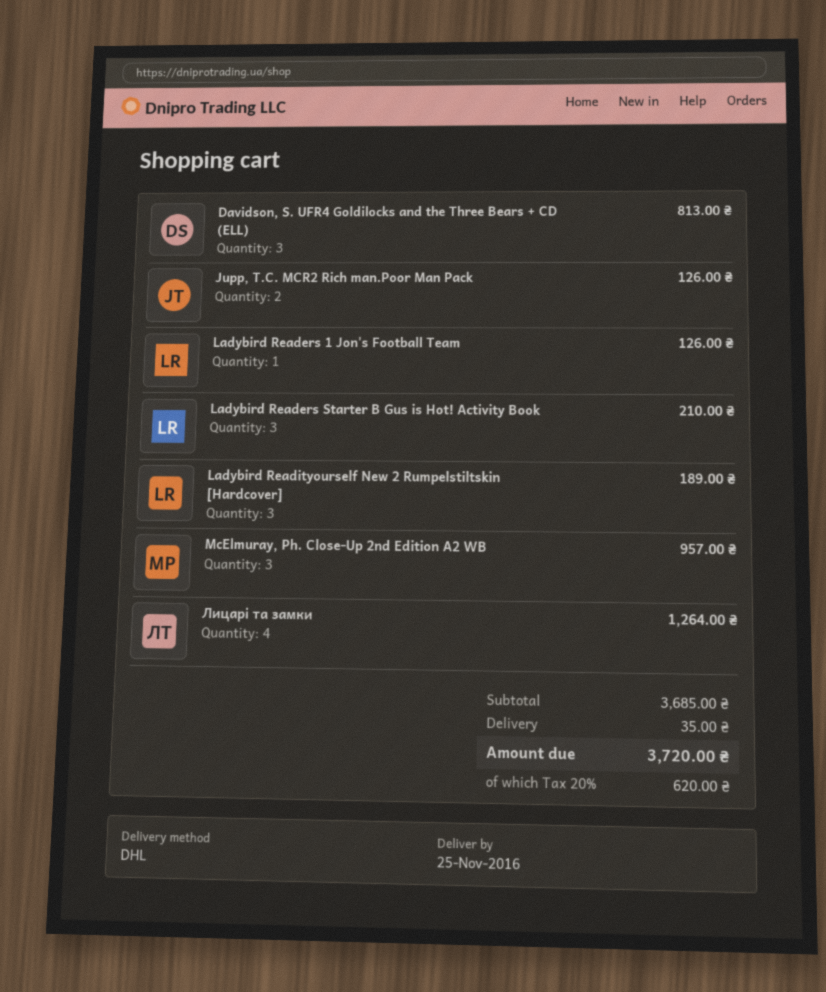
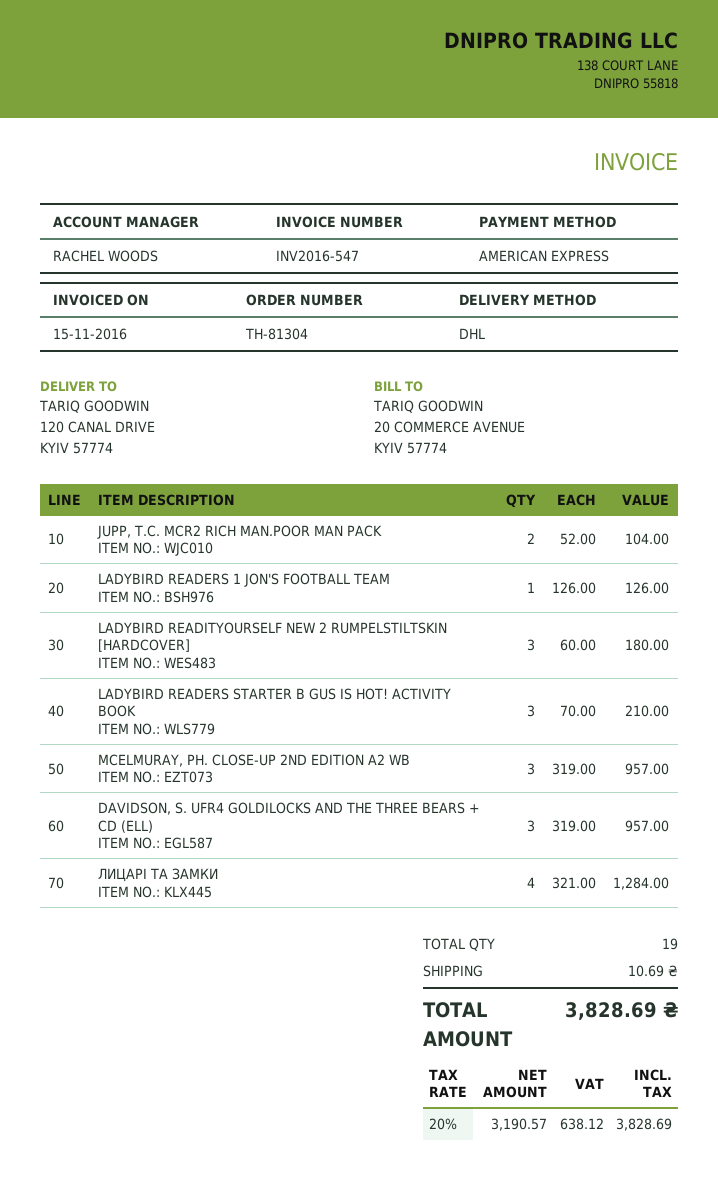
Davidson, S. UFR4 Goldilocks and the Three Bears + CD (ELL): 3 for 813.00 -> 3 for 957.00
Jupp, T.C. MCR2 Rich man.Poor Man Pack: 2 for 126.00 -> 2 for 104.00
Ladybird Readityourself New 2 Rumpelstiltskin [Hardcover]: 3 for 189.00 -> 3 for 180.00
Лицарі та замки: 4 for 1264.00 -> 4 for 1284.00
shipping: 35.00 -> 10.69
tax: 20% = 620.00 -> 20% = 638.12
total: 3720.00 -> 3828.69

